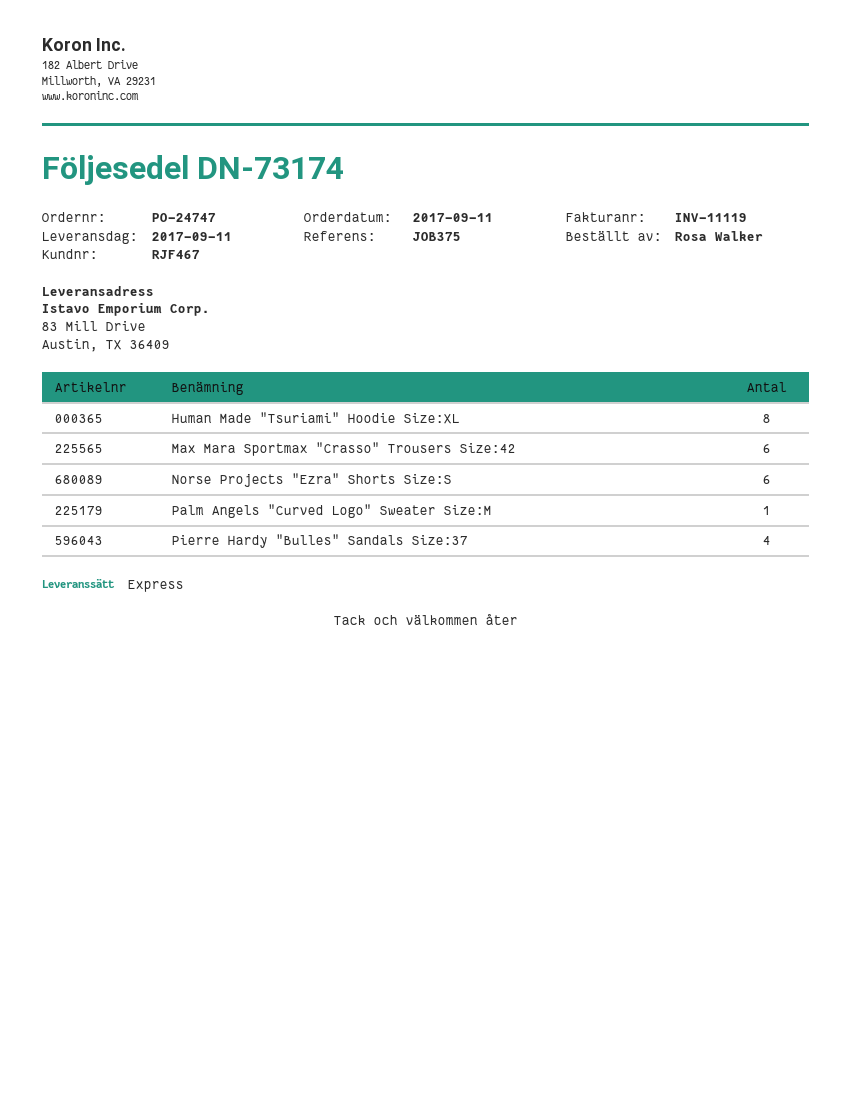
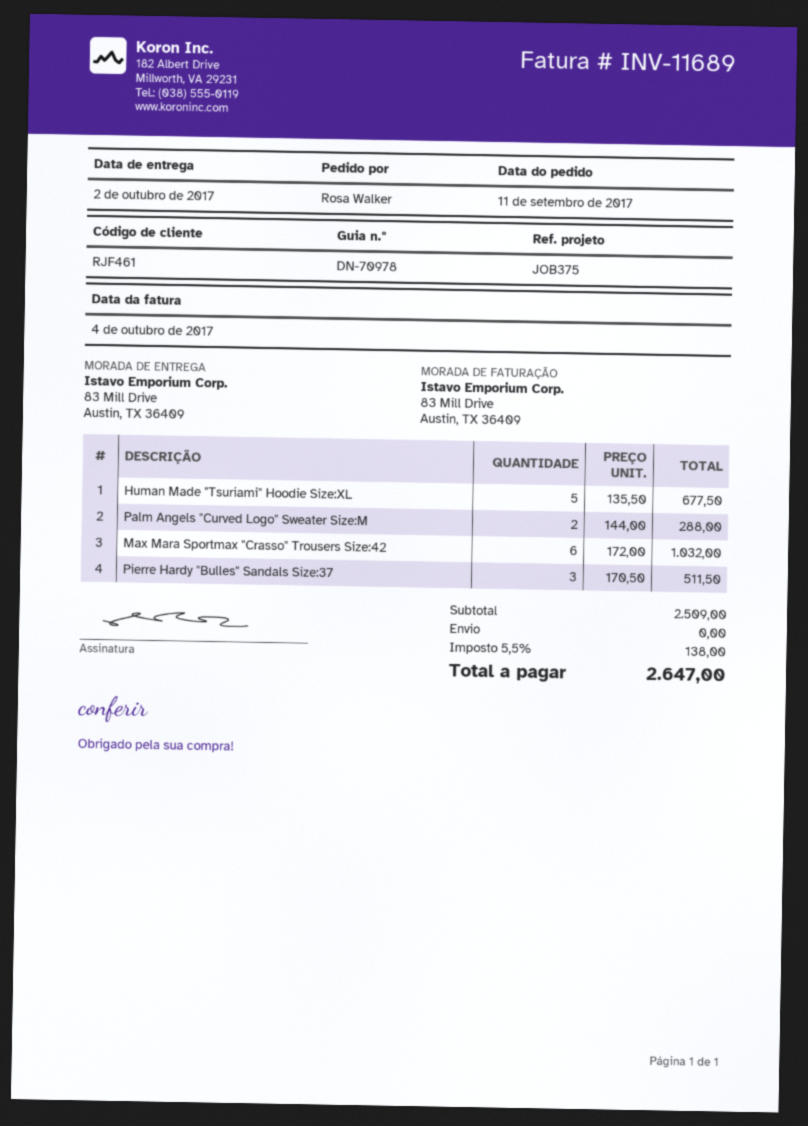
delivery note number: DN-73174 -> DN-70978
delivery date: 2017-09-11 -> 2017-10-02
invoice number: INV-11119 -> INV-11689
customer number: RJF467 -> RJF461
Human Made "Tsuriami" Hoodie Size:XL: 8 -> 5
Norse Projects "Ezra" Shorts Size:S: 6 -> none
Palm Angels "Curved Logo" Sweater Size:M: 1 -> 2
Pierre Hardy "Bulles" Sandals Size:37: 4 -> 3

